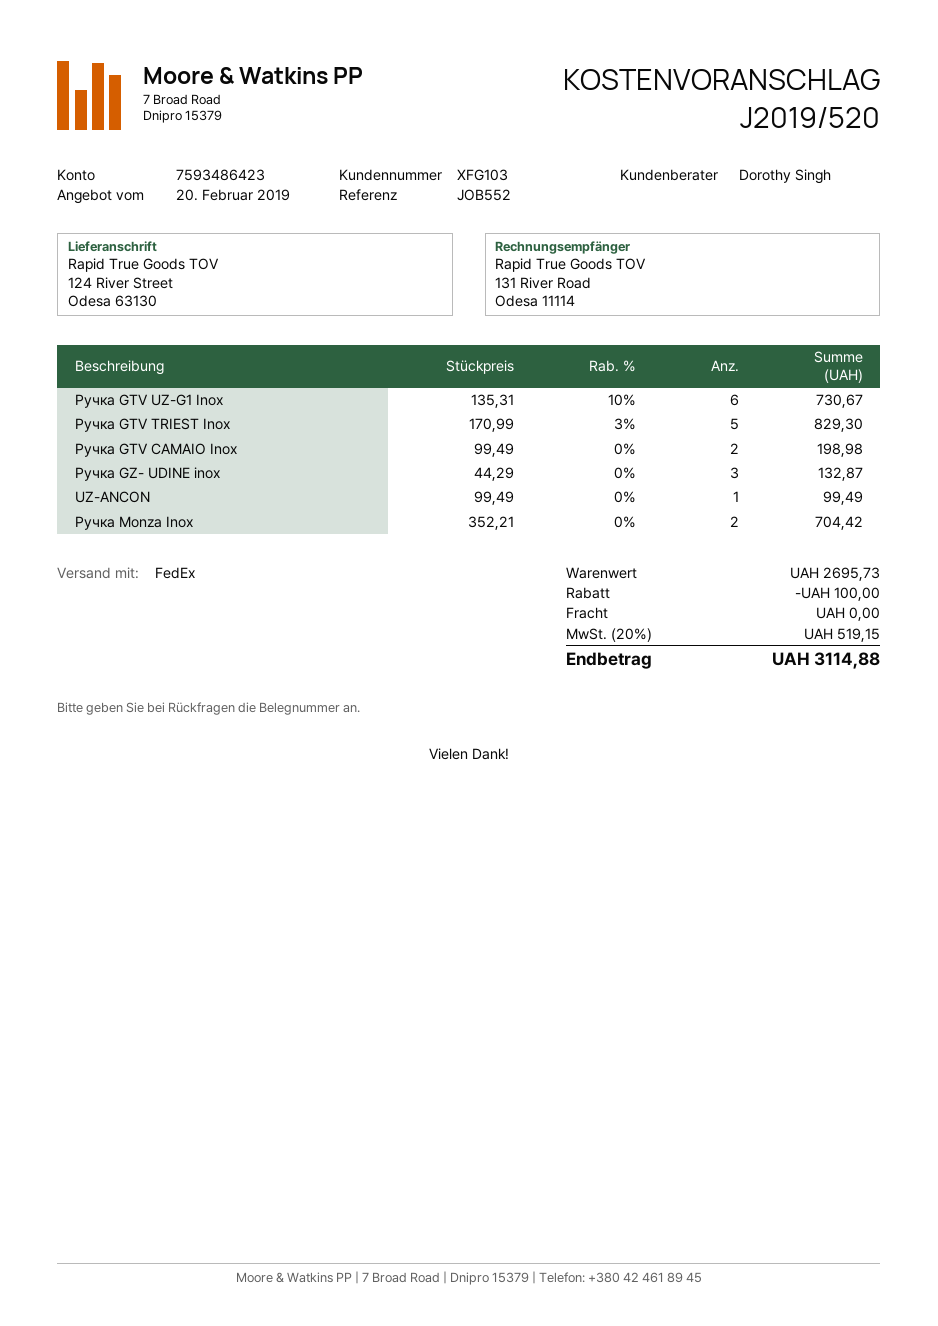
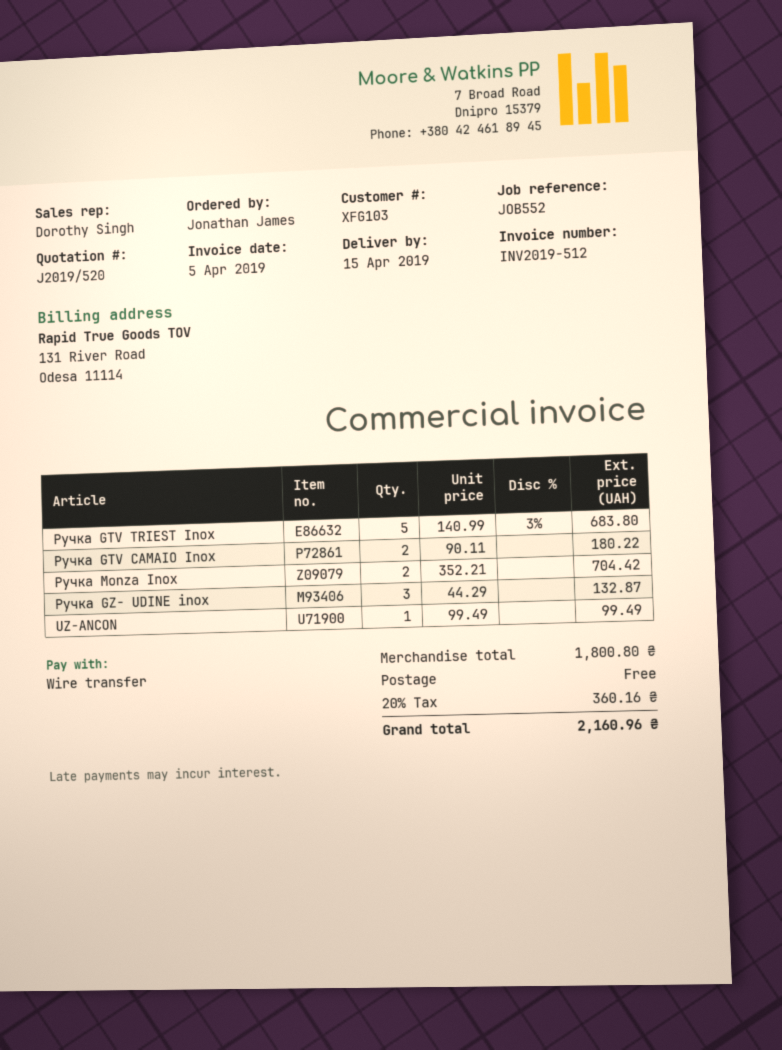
Ручка GTV UZ-G1 Inox: 6 x 135.31 - 10% = 730.67 -> none
Ручка GTV TRIEST Inox: 5 x 170.99 - 3% = 829.30 -> 5 x 140.99 - 3% = 683.80
Ручка GTV CAMAIO Inox: 2 x 99.49 = 198.98 -> 2 x 90.11 = 180.22
subtotal: 2695.73 -> 1800.80
discount: 100.00 -> none
tax: 20% = 519.15 -> 20% = 360.16
total: 3114.88 -> 2160.96

